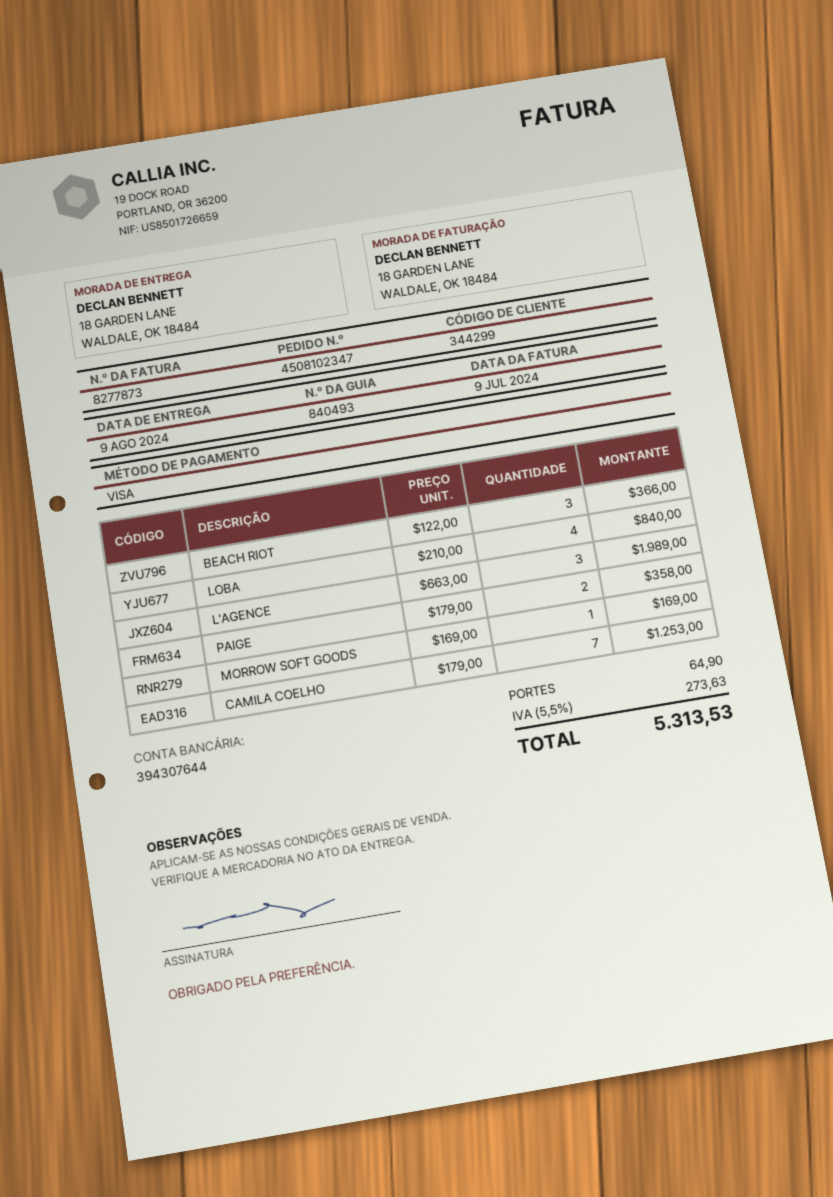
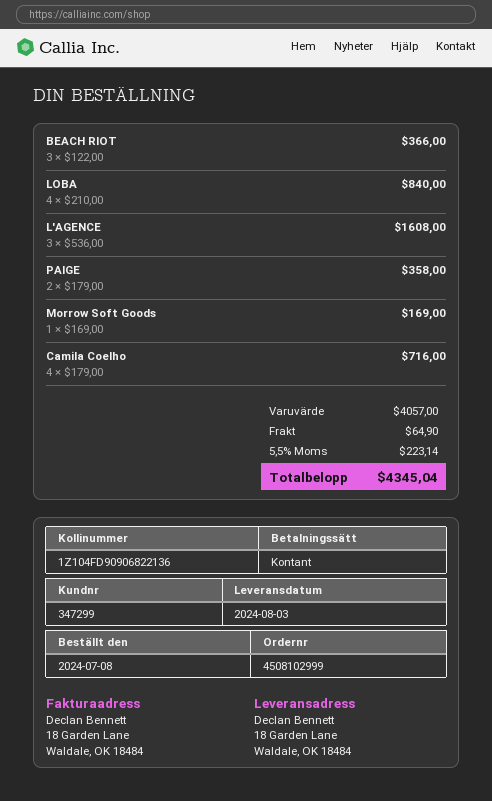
order number: 4508102347 -> 4508102999
delivery date: 2024-08-09 -> 2024-08-03
customer number: 344299 -> 347299
payment method: Visa -> cash
L'AGENCE: 3 x 663.00 = 1989.00 -> 3 x 536.00 = 1608.00
CAMILA COELHO: 7 x 179.00 = 1253.00 -> 4 x 179.00 = 716.00
tax: 5.5% = 273.63 -> 5.5% = 223.14
total: 5313.53 -> 4345.04

